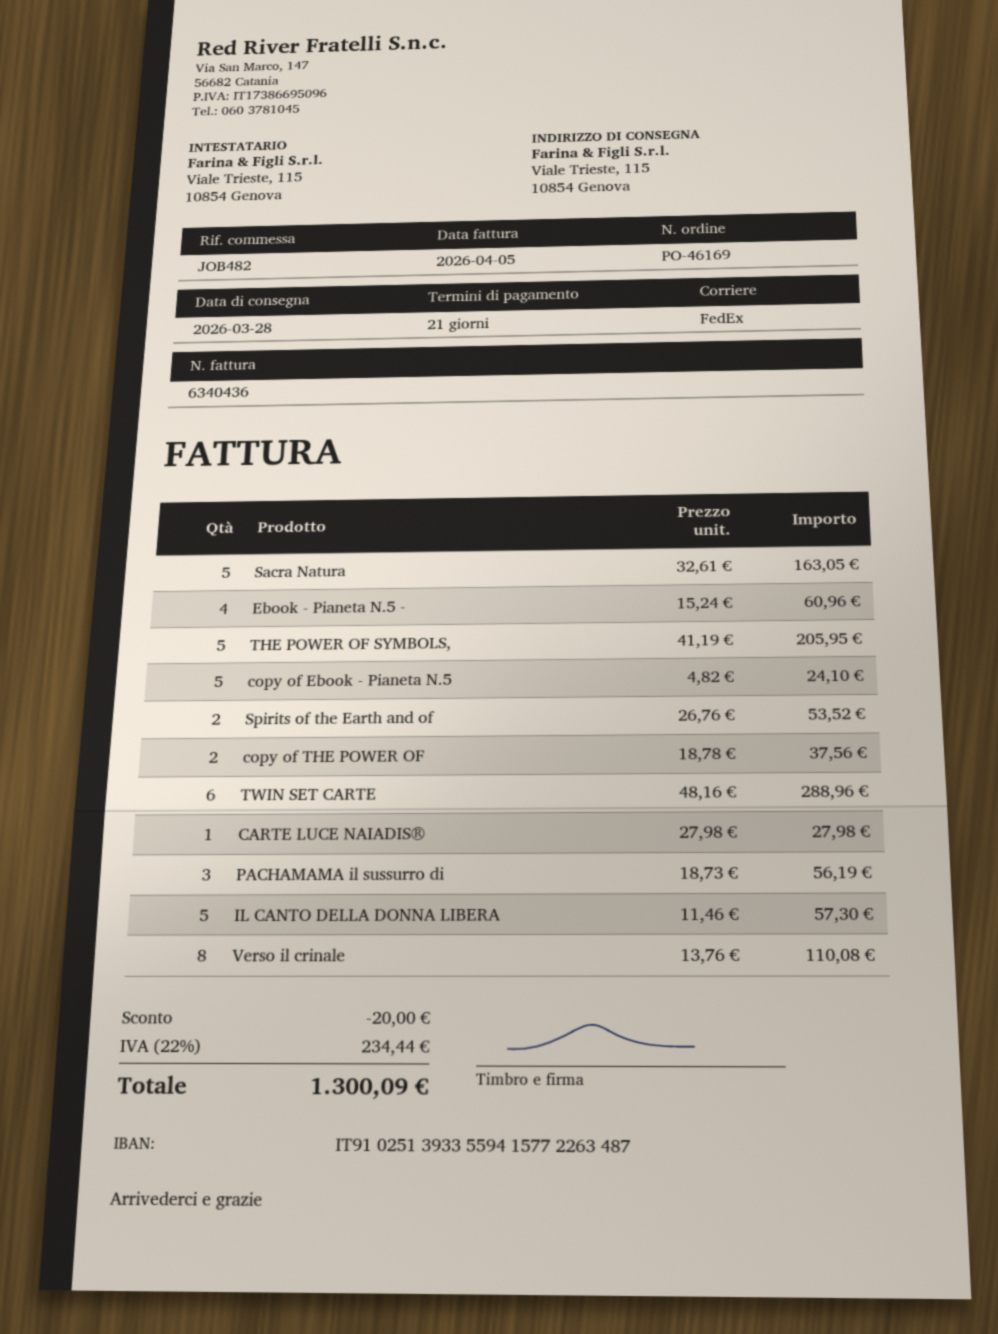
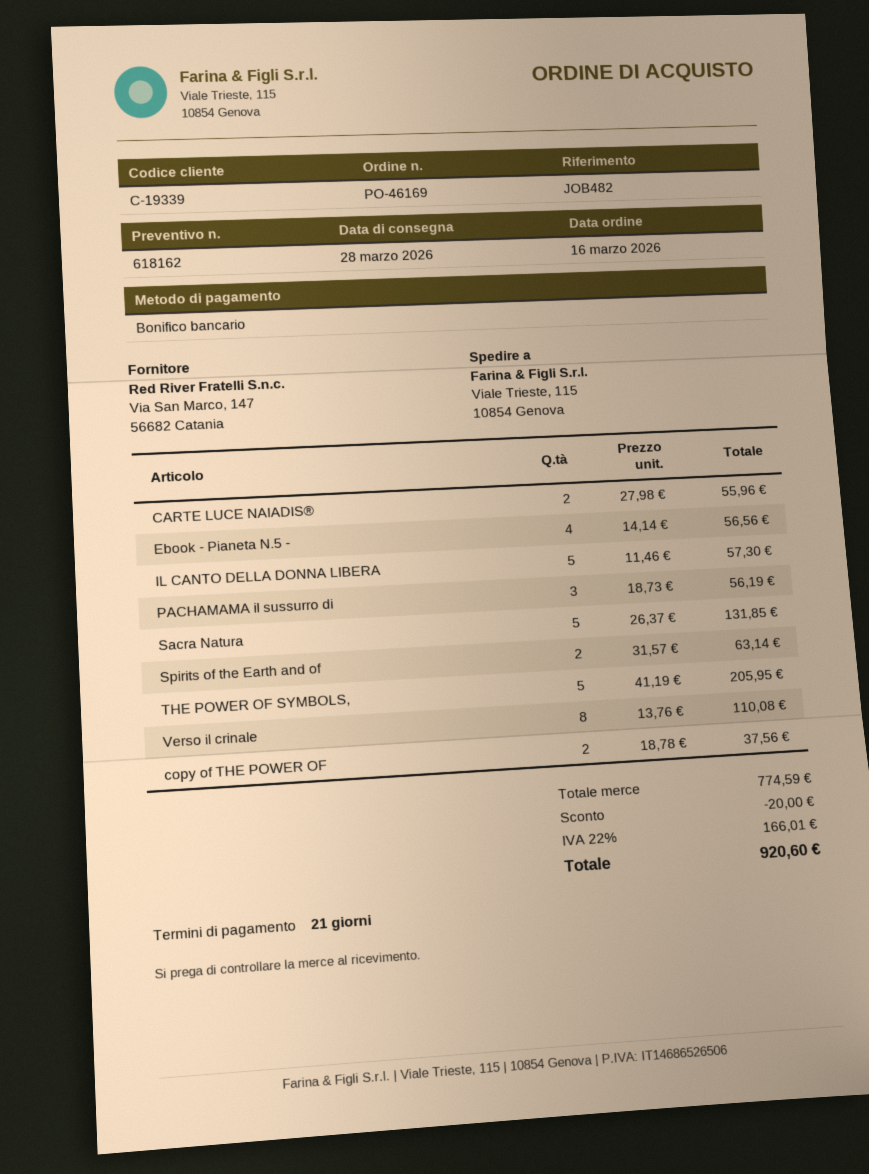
Sacra Natura: 5 x 32.61 = 163.05 -> 5 x 26.37 = 131.85
Ebook - Pianeta N.5 -: 4 x 15.24 = 60.96 -> 4 x 14.14 = 56.56
copy of Ebook - Pianeta N.5: 5 x 4.82 = 24.10 -> none
Spirits of the Earth and of: 2 x 26.76 = 53.52 -> 2 x 31.57 = 63.14
TWIN SET CARTE: 6 x 48.16 = 288.96 -> none
CARTE LUCE NAIADIS®: 1 x 27.98 = 27.98 -> 2 x 27.98 = 55.96
tax: 22% = 234.44 -> 22% = 166.01
total: 1300.09 -> 920.60

